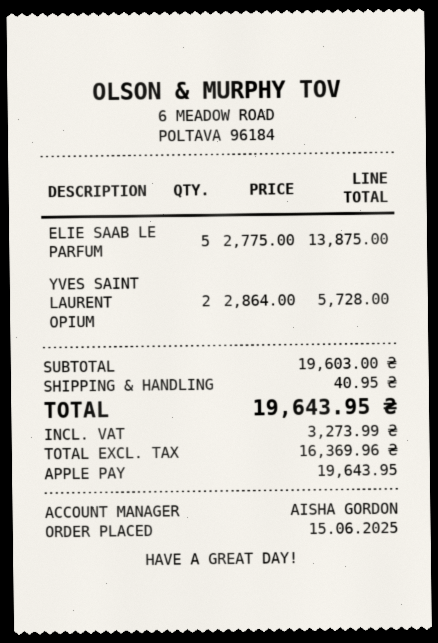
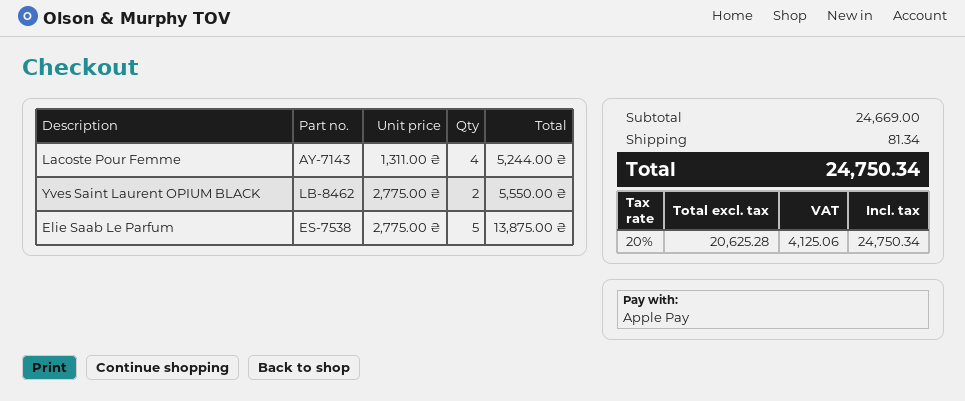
YVES SAINT LAURENT OPIUM: 2 x 2864.00 = 5728.00 -> 2 x 2775.00 = 5550.00
Lacoste Pour Femme: none -> 4 x 1311.00 = 5244.00
subtotal: 19603.00 -> 24669.00
shipping: 40.95 -> 81.34
net: 16369.96 -> 20625.28
tax: 3273.99 -> 4125.06
total: 19643.95 -> 24750.34

